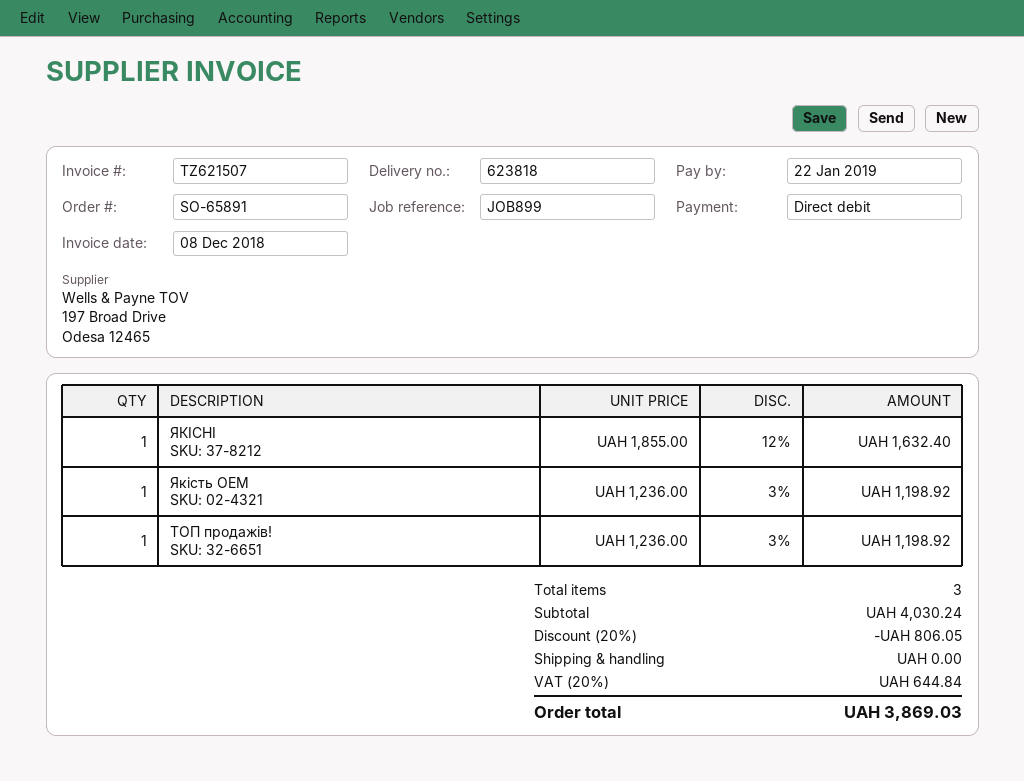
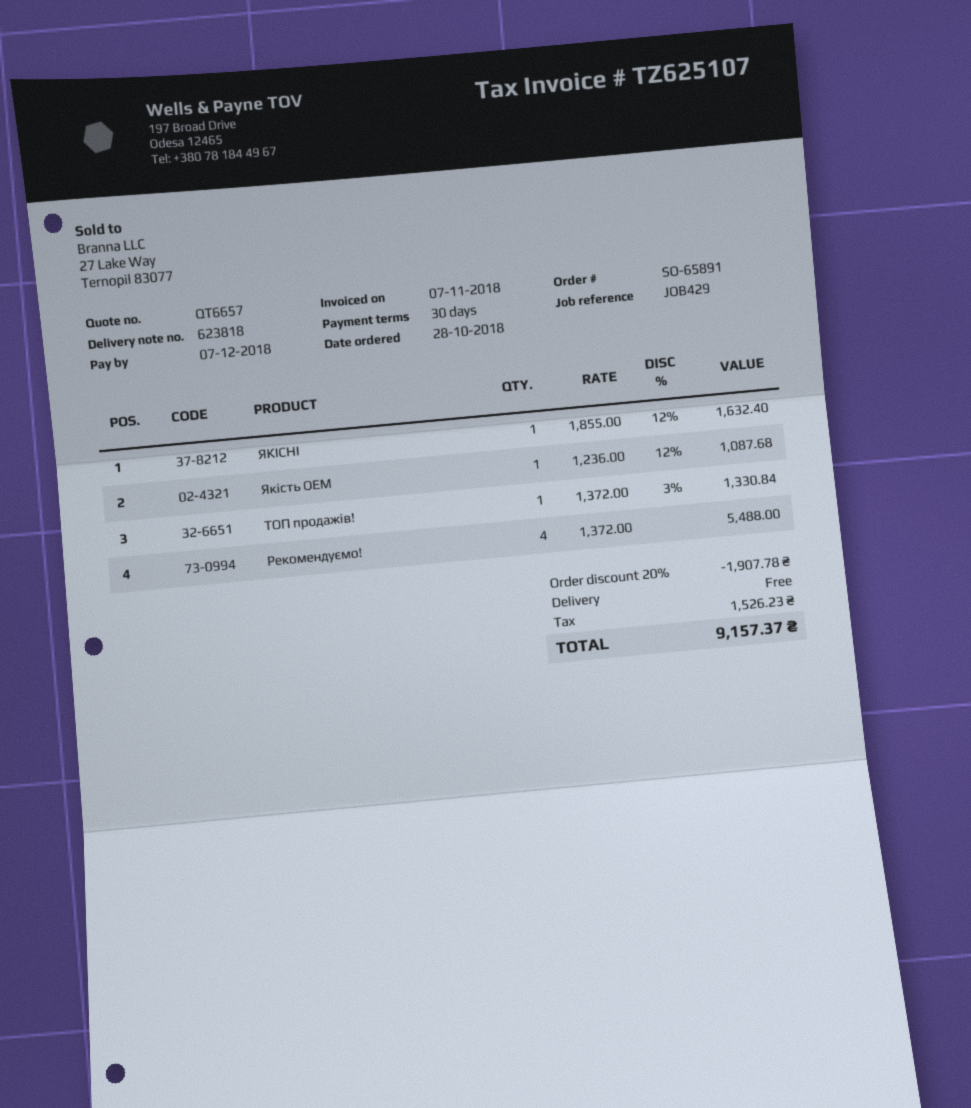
invoice number: TZ621507 -> TZ625107
invoice date: 2018-12-08 -> 2018-11-07
due date: 2019-01-22 -> 2018-12-07
reference: JOB899 -> JOB429
Якість OEM: 1 x 1236.00 - 3% = 1198.92 -> 1 x 1236.00 - 12% = 1087.68
ТОП продажів!: 1 x 1236.00 - 3% = 1198.92 -> 1 x 1372.00 - 3% = 1330.84
Рекомендуємо!: none -> 4 x 1372.00 = 5488.00
discount: 20% = 806.05 -> 20% = 1907.78
tax: 644.84 -> 1526.23
total: 3869.03 -> 9157.37

